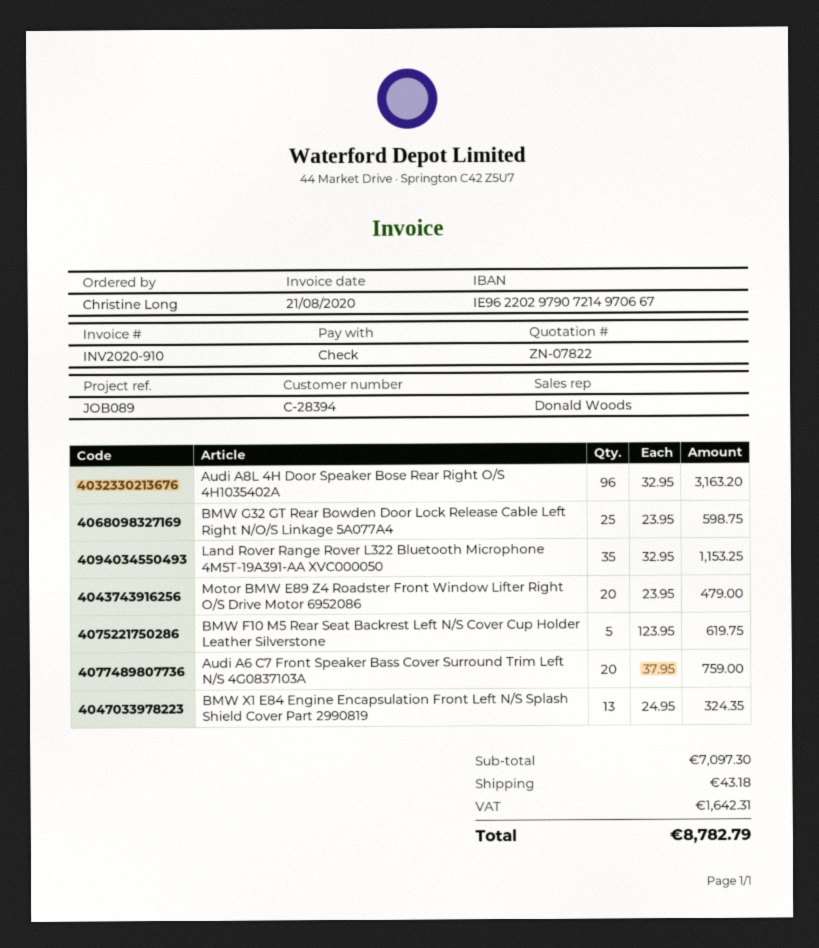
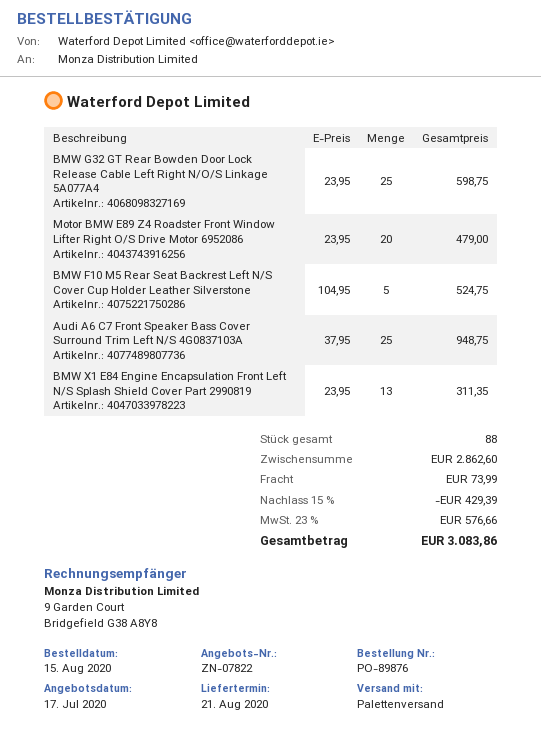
Audi A8L 4H Door Speaker Bose Rear Right O/S 4H1035402A: 96 x 32.95 = 3163.20 -> none
Land Rover Range Rover L322 Bluetooth Microphone 4M5T-19A391-AA XVC000050: 35 x 32.95 = 1153.25 -> none
BMW F10 M5 Rear Seat Backrest Left N/S Cover Cup Holder Leather Silverstone: 5 x 123.95 = 619.75 -> 5 x 104.95 = 524.75
Audi A6 C7 Front Speaker Bass Cover Surround Trim Left N/S 4G0837103A: 20 x 37.95 = 759.00 -> 25 x 37.95 = 948.75
BMW X1 E84 Engine Encapsulation Front Left N/S Splash Shield Cover Part 2990819: 13 x 24.95 = 324.35 -> 13 x 23.95 = 311.35
subtotal: 7097.30 -> 2862.60
discount: none -> 15% = 429.39
shipping: 43.18 -> 73.99
tax: 1642.31 -> 576.66
total: 8782.79 -> 3083.86

